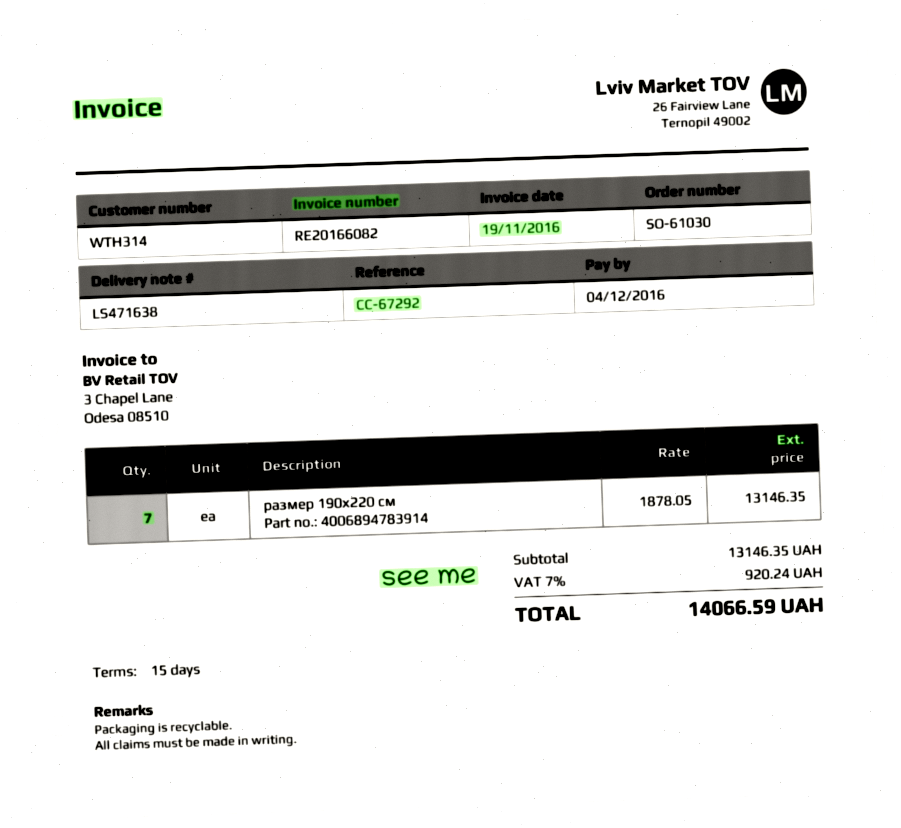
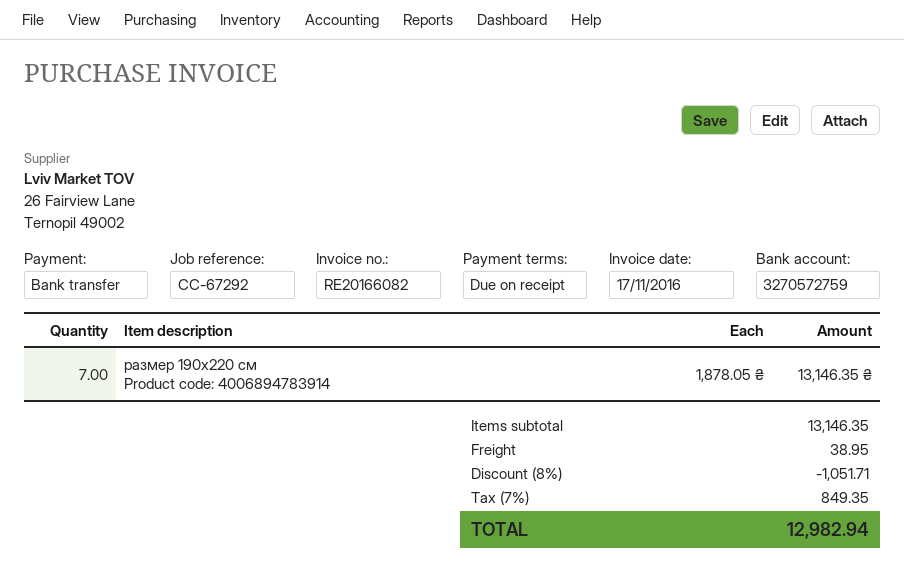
invoice date: 2016-11-19 -> 2016-11-17
payment terms: 15 days -> on receipt
discount: none -> 8% = 1051.71
shipping: none -> 38.95
tax: 7% = 920.24 -> 7% = 849.35
total: 14066.59 -> 12982.94

